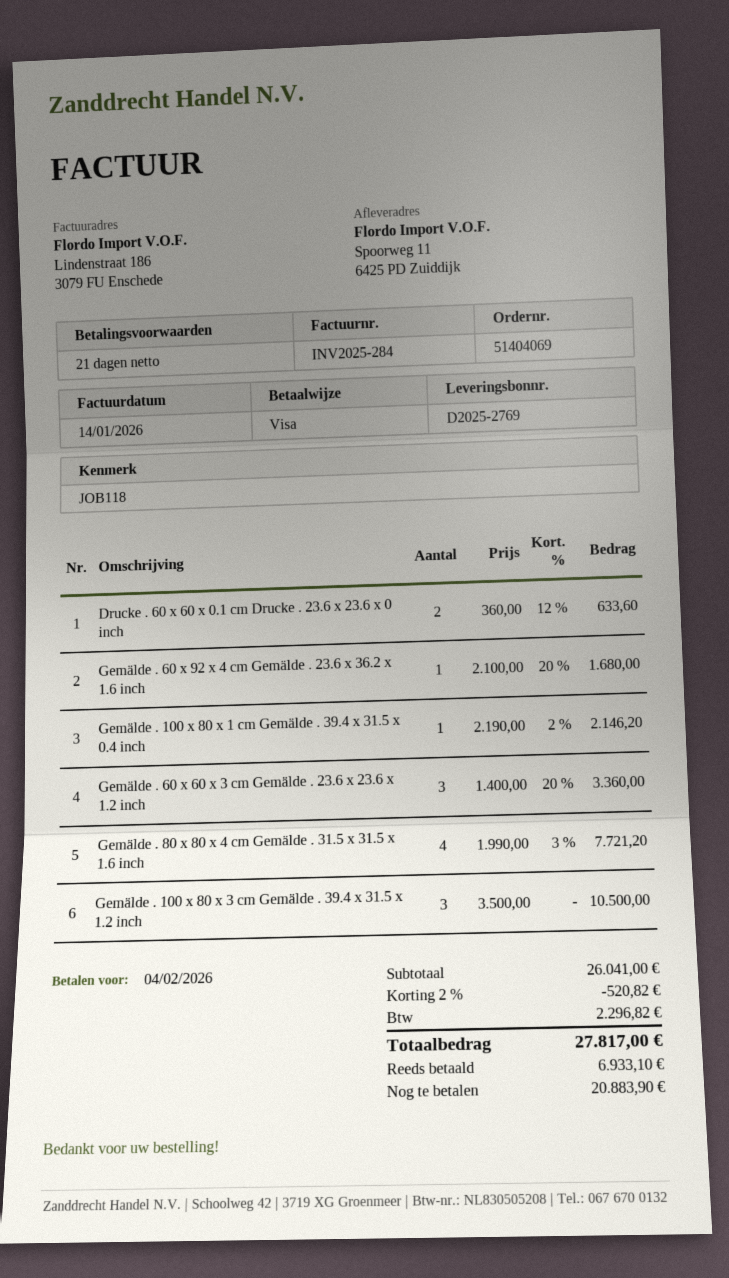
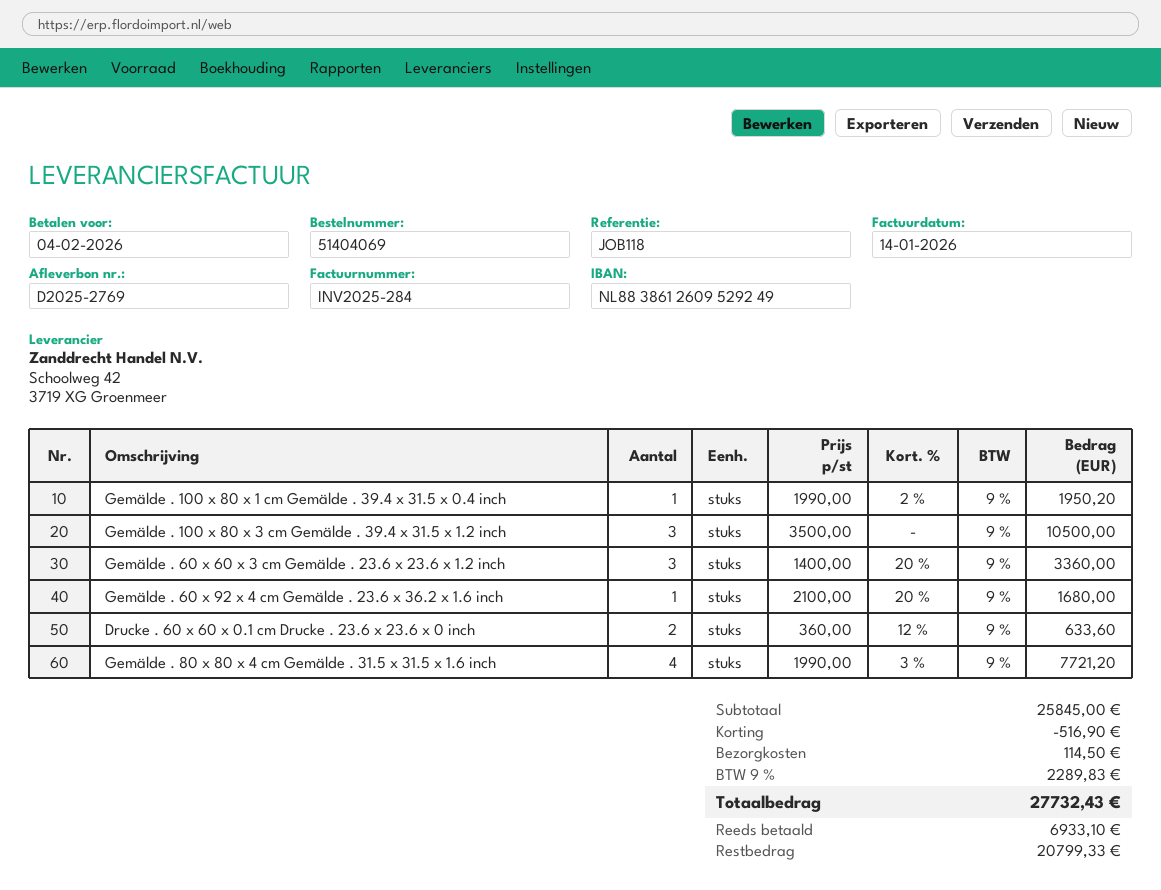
Gemälde . 100 x 80 x 1 cm Gemälde . 39.4 x 31.5 x 0.4 inch: 1 x 2190.00 - 2% = 2146.20 -> 1 x 1990.00 - 2% = 1950.20
subtotal: 26041.00 -> 25845.00
discount: 520.82 -> 516.90
shipping: none -> 114.50
tax: 2296.82 -> 2289.83
total: 27817.00 -> 27732.43
balance: 20883.90 -> 20799.33

